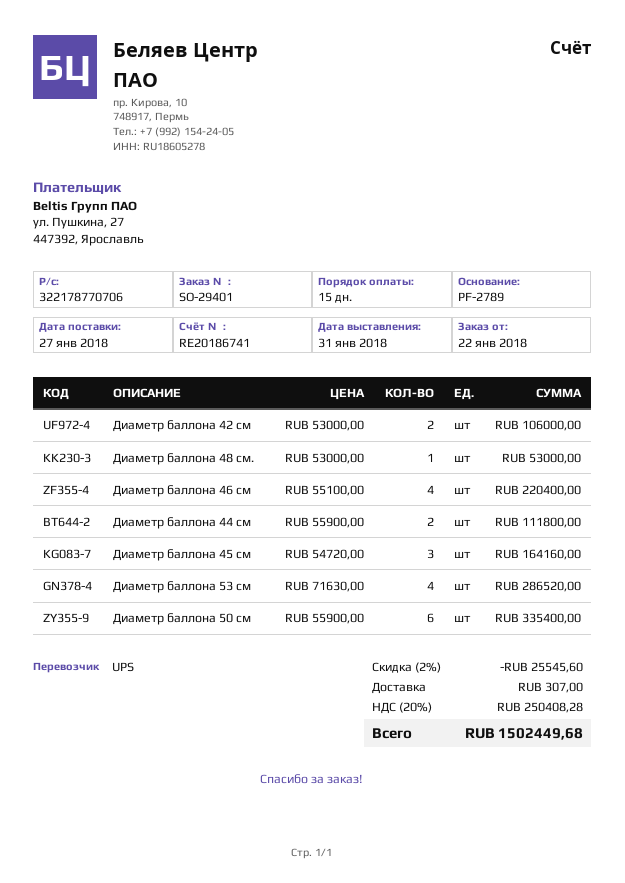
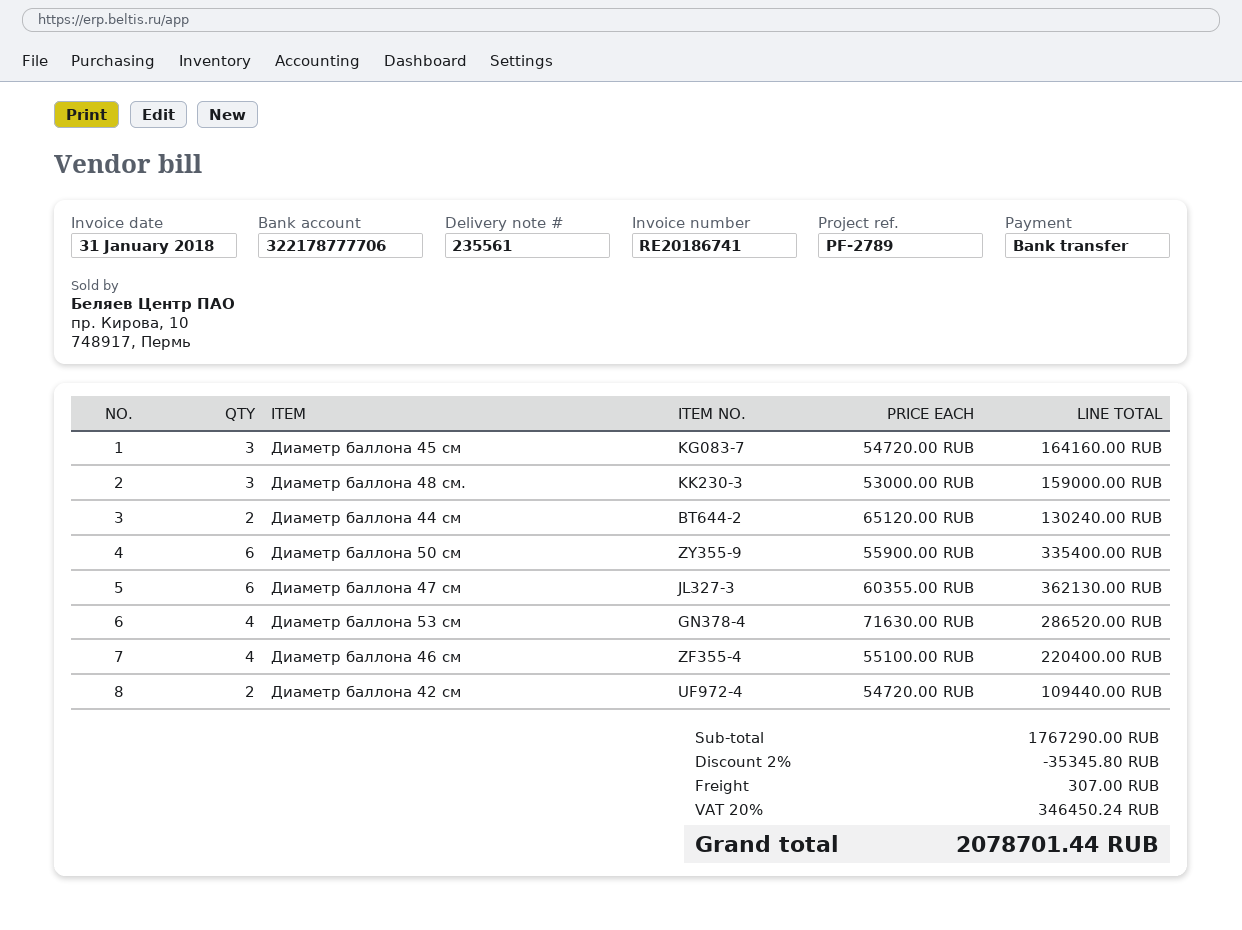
bank account: 322178770706 -> 322178777706
Диаметр баллона 42 см: 2 x 53000.00 = 106000.00 -> 2 x 54720.00 = 109440.00
Диаметр баллона 48 см.: 1 x 53000.00 = 53000.00 -> 3 x 53000.00 = 159000.00
Диаметр баллона 44 см: 2 x 55900.00 = 111800.00 -> 2 x 65120.00 = 130240.00
Диаметр баллона 47 см: none -> 6 x 60355.00 = 362130.00
discount: 2% = 25545.60 -> 2% = 35345.80
tax: 20% = 250408.28 -> 20% = 346450.24
total: 1502449.68 -> 2078701.44

